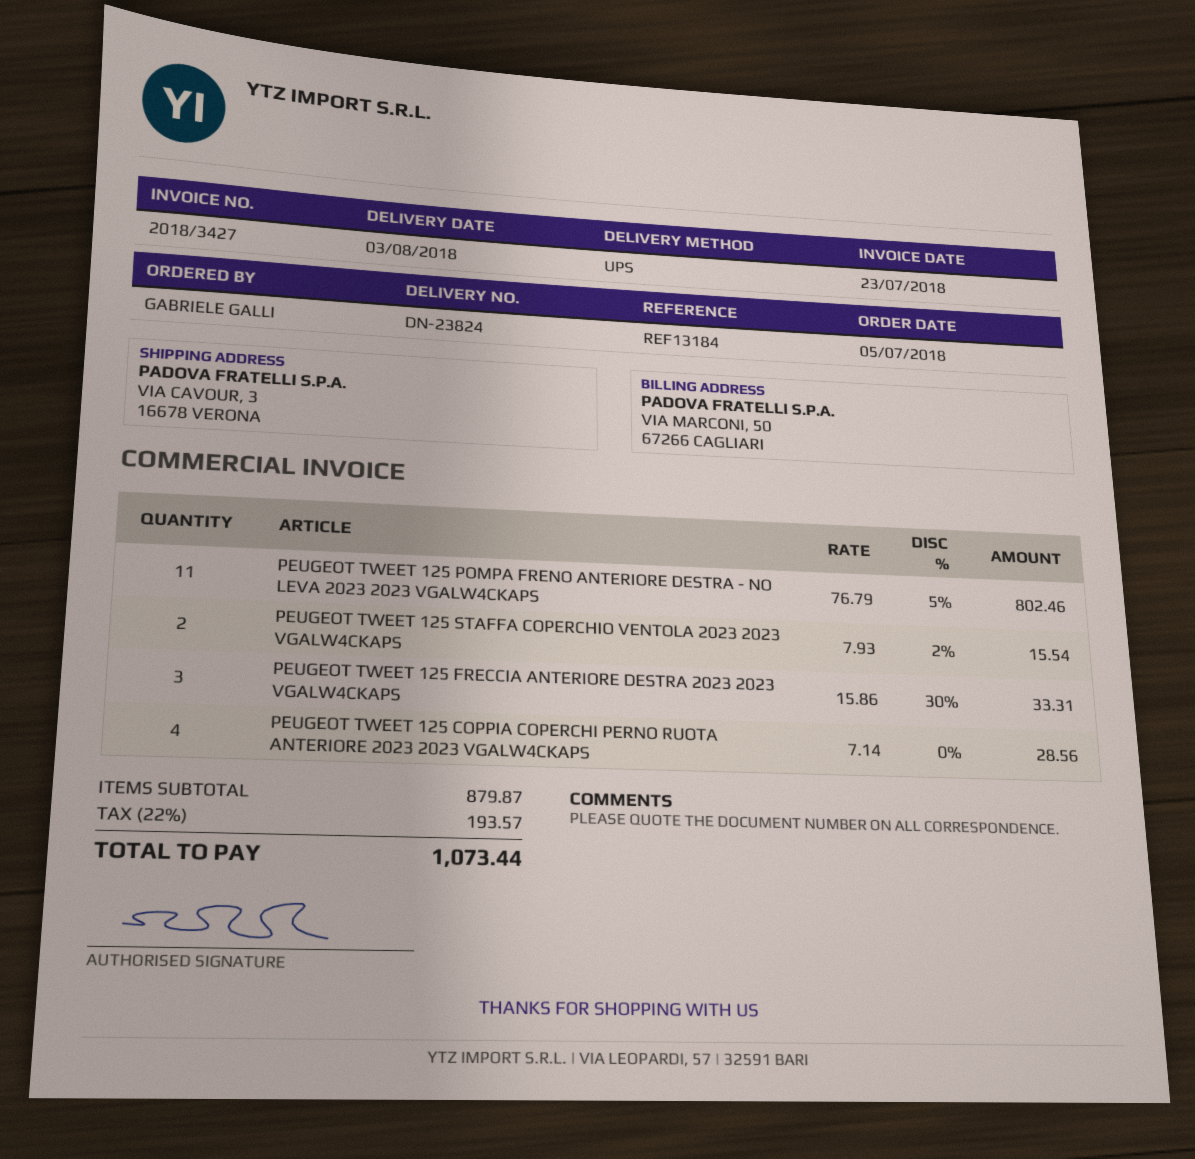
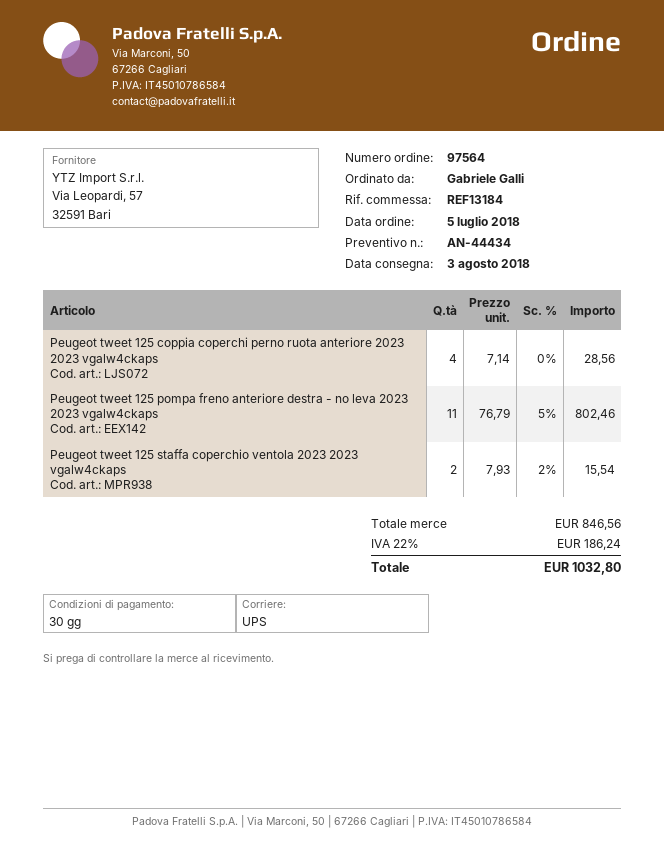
PEUGEOT TWEET 125 FRECCIA ANTERIORE DESTRA 2023 2023 VGALW4CKAPS: 3 x 15.86 - 30% = 33.31 -> none
subtotal: 879.87 -> 846.56
tax: 22% = 193.57 -> 22% = 186.24
total: 1073.44 -> 1032.80

